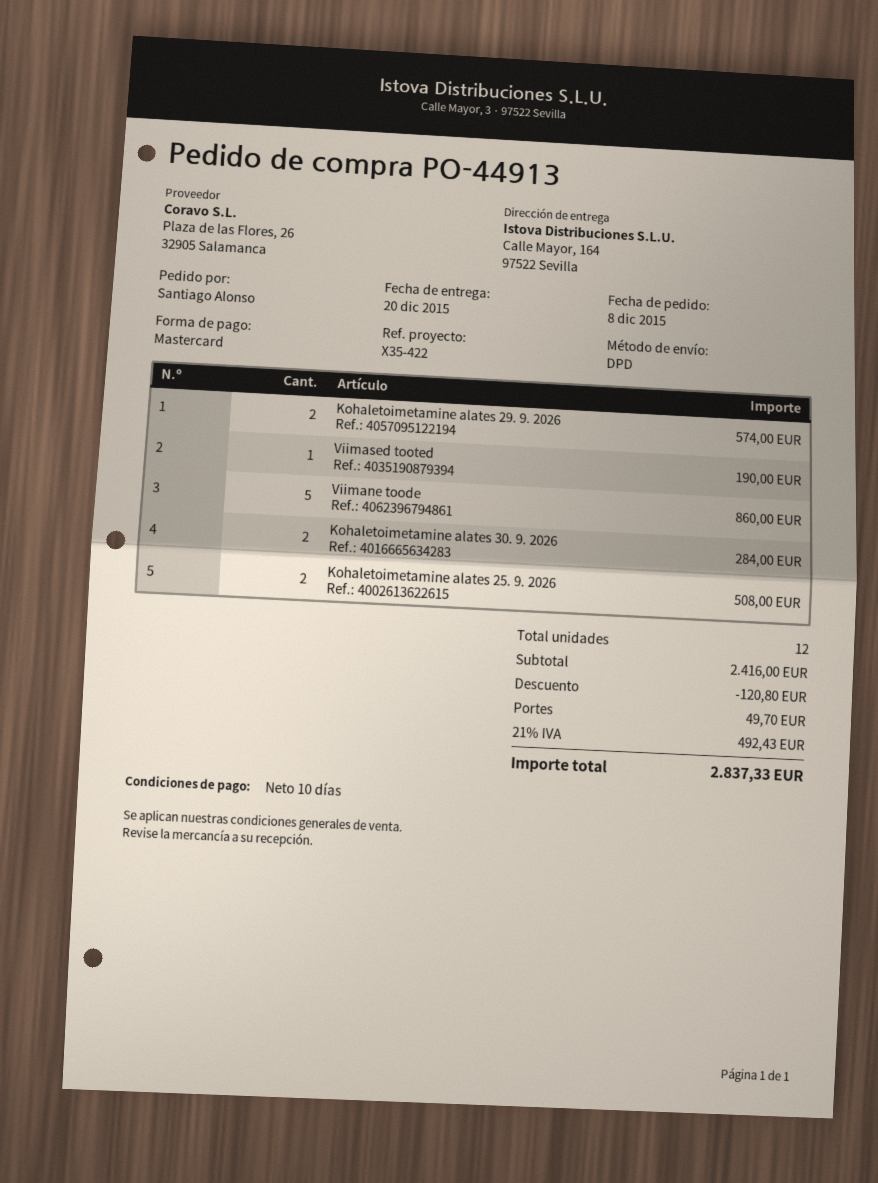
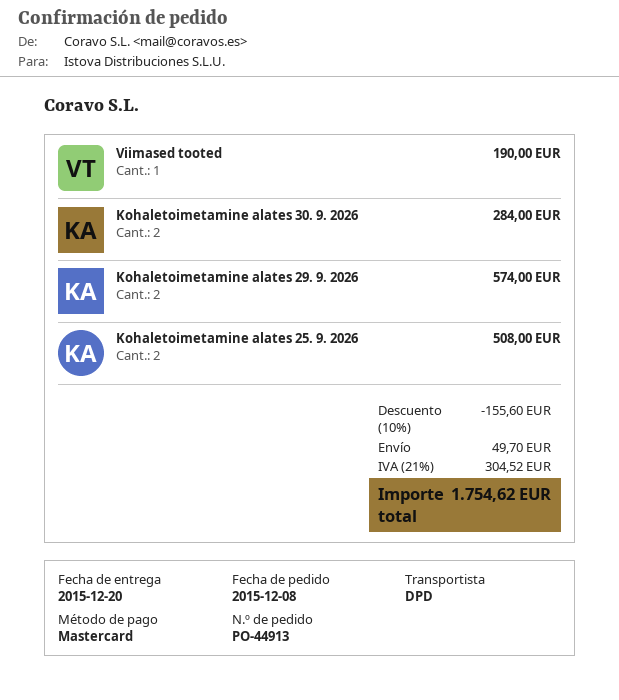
Viimane toode: 5 for 860.00 -> none
discount: 120.80 -> 155.60
tax: 21% = 492.43 -> 21% = 304.52
total: 2837.33 -> 1754.62

